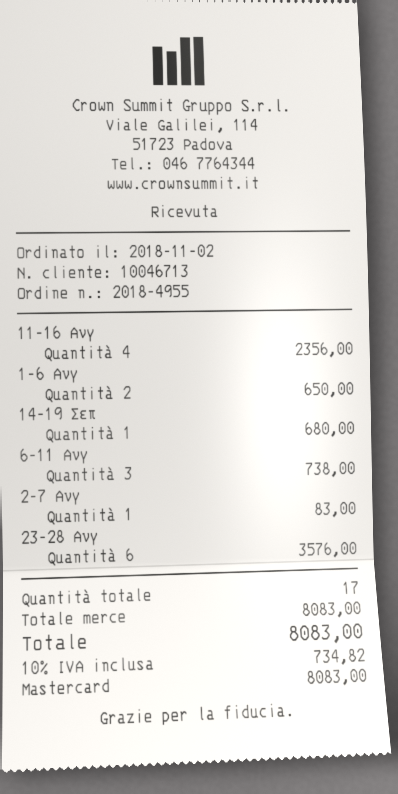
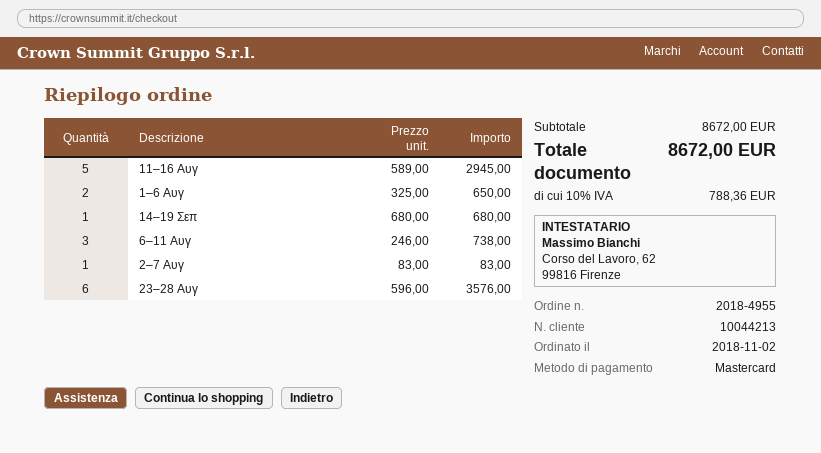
customer number: 10046713 -> 10044213
11–16 Αυγ: 4 for 2356.00 -> 5 for 2945.00
subtotal: 8083.00 -> 8672.00
tax: 10% = 734.82 -> 10% = 788.36
total: 8083.00 -> 8672.00

